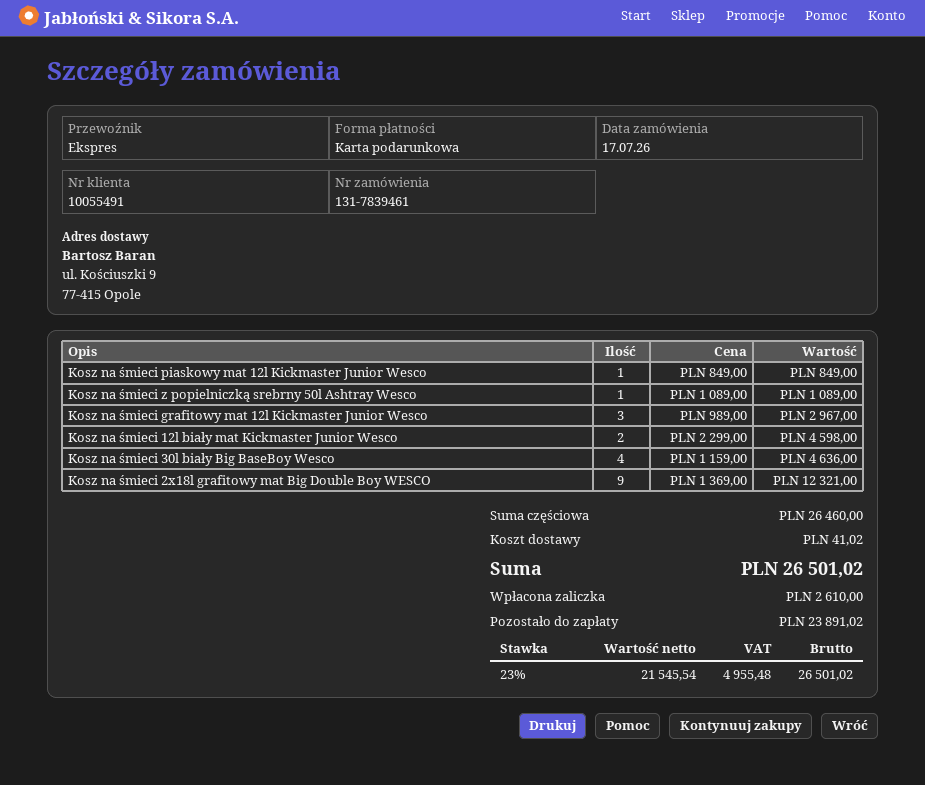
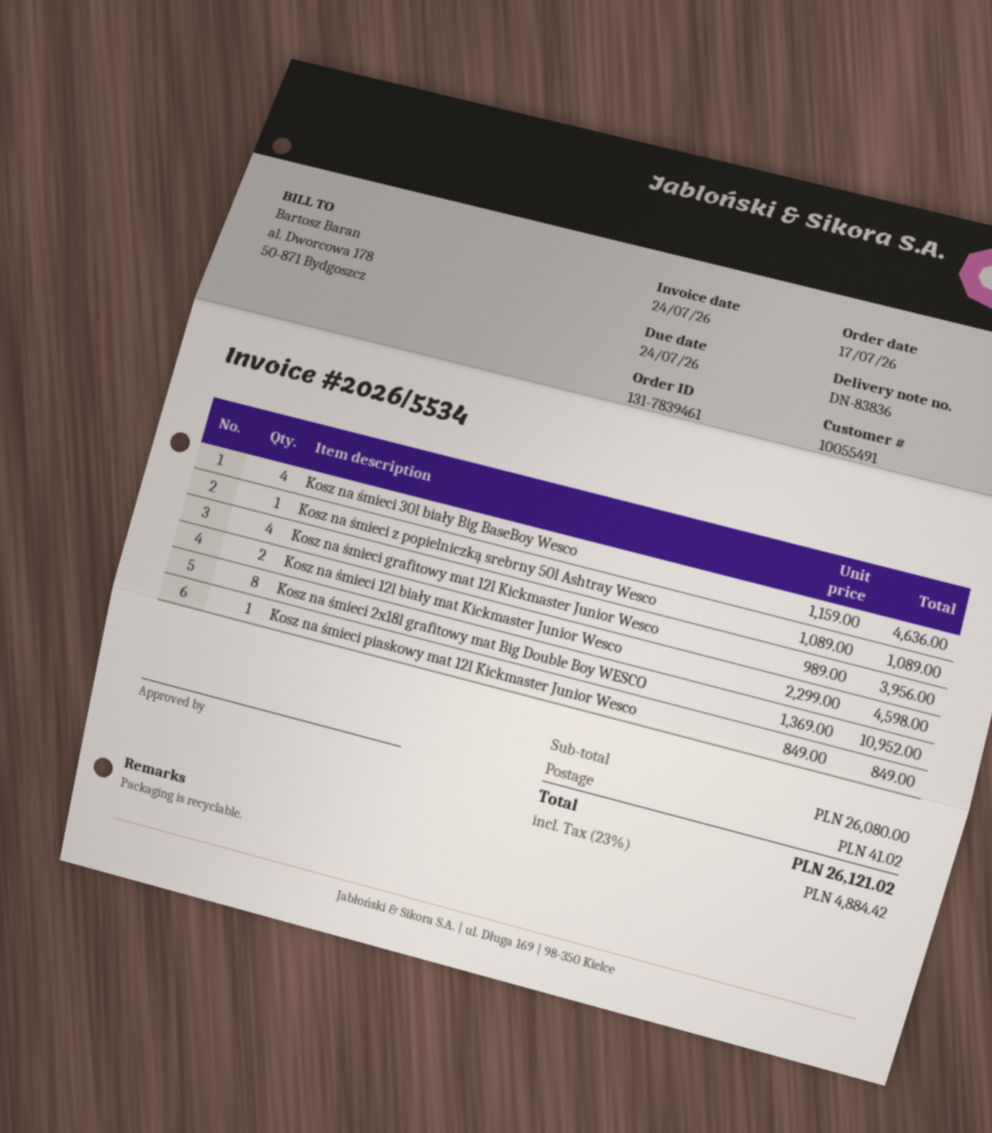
Kosz na śmieci grafitowy mat 12l Kickmaster Junior Wesco: 3 x 989.00 = 2967.00 -> 4 x 989.00 = 3956.00
Kosz na śmieci 2x18l grafitowy mat Big Double Boy WESCO: 9 x 1369.00 = 12321.00 -> 8 x 1369.00 = 10952.00
subtotal: 26460.00 -> 26080.00
tax: 23% = 4955.48 -> 23% = 4884.42
total: 26501.02 -> 26121.02

